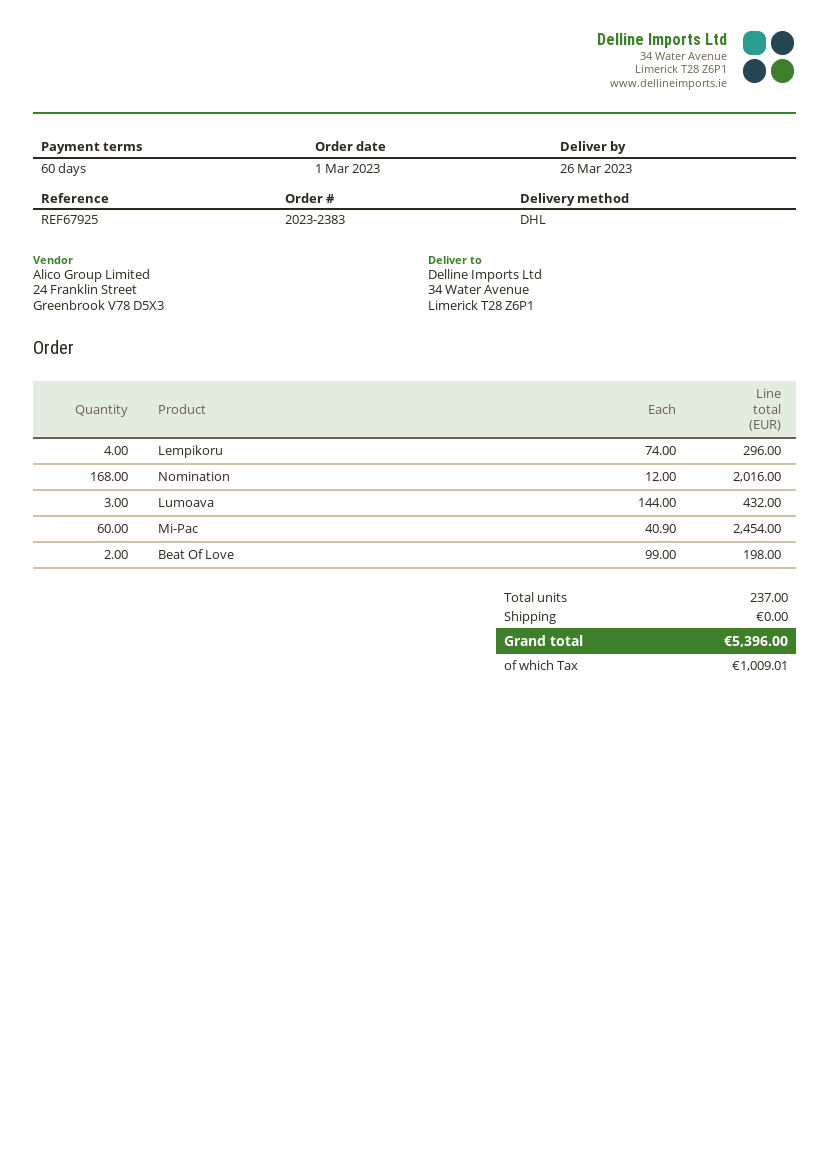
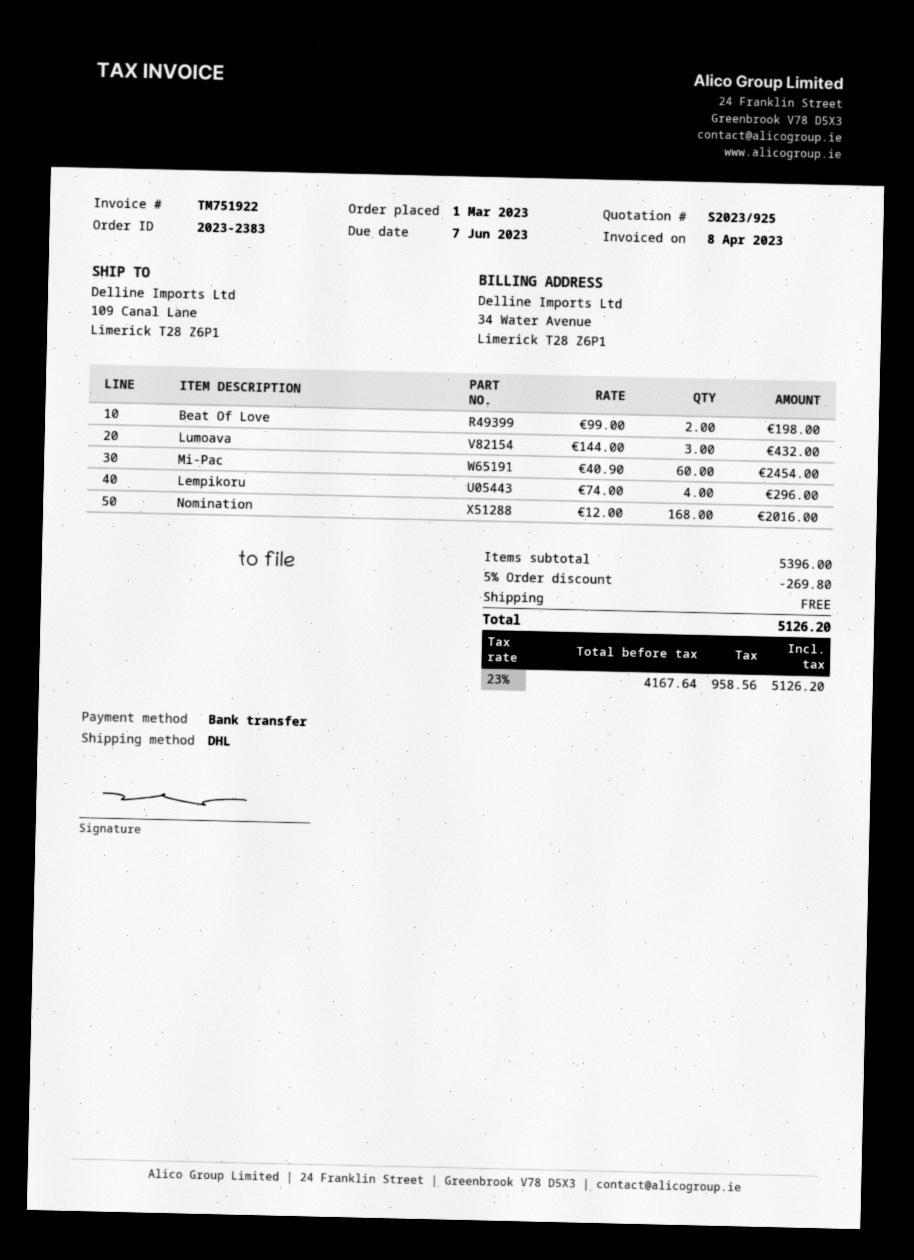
ship to: 34 Water Avenue, Limerick T28 Z6P1 -> 109 Canal Lane, Limerick T28 Z6P1
discount: none -> 5% = 269.80
tax: 1009.01 -> 958.56
total: 5396.00 -> 5126.20

